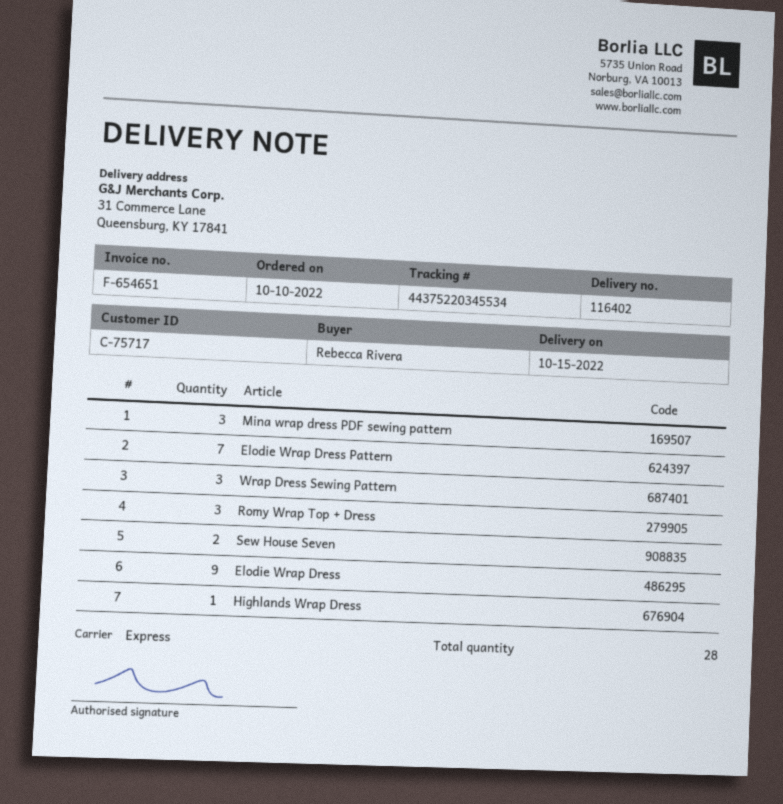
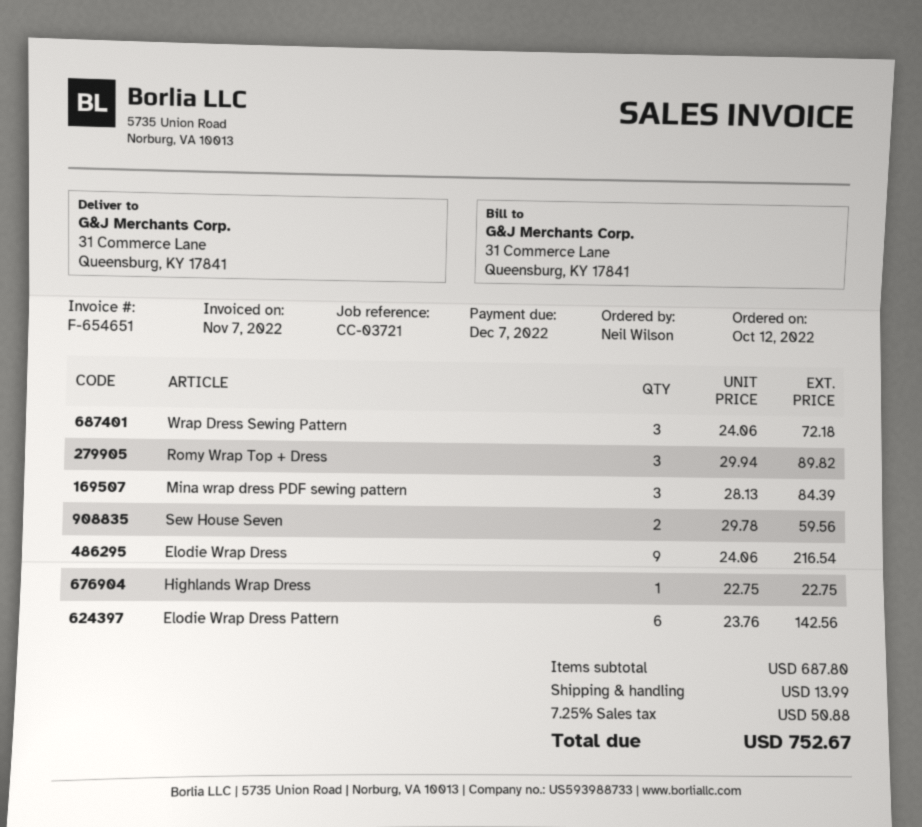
order date: 2022-10-10 -> 2022-10-12
ordered by: Rebecca Rivera -> Neil Wilson
Elodie Wrap Dress Pattern: 7 -> 6

